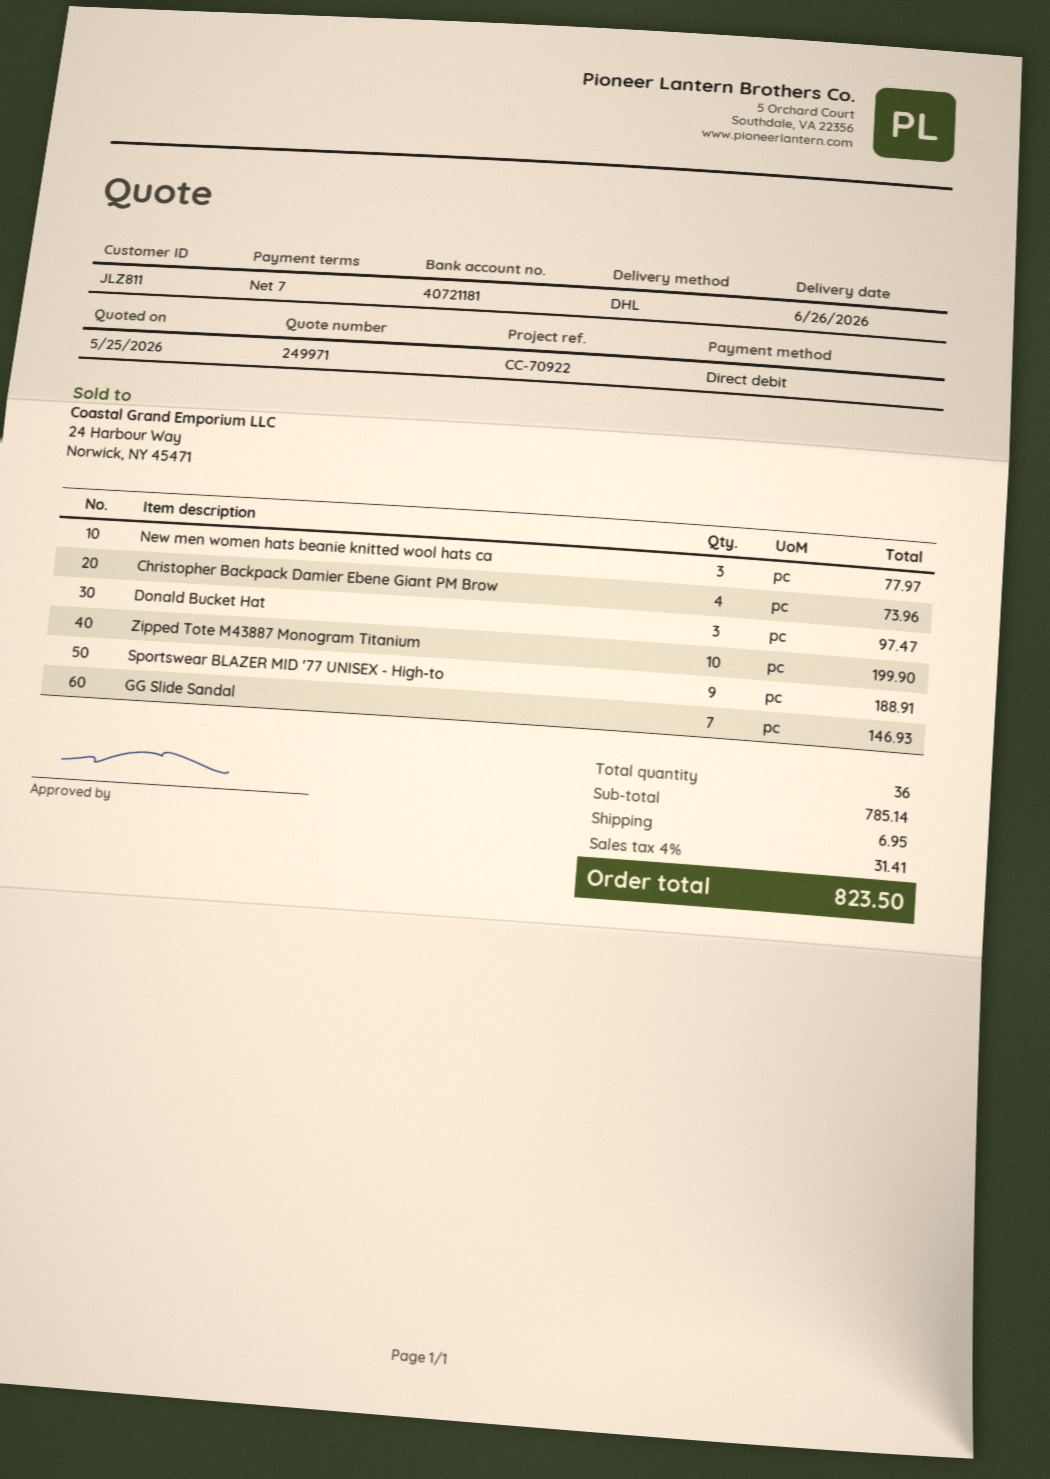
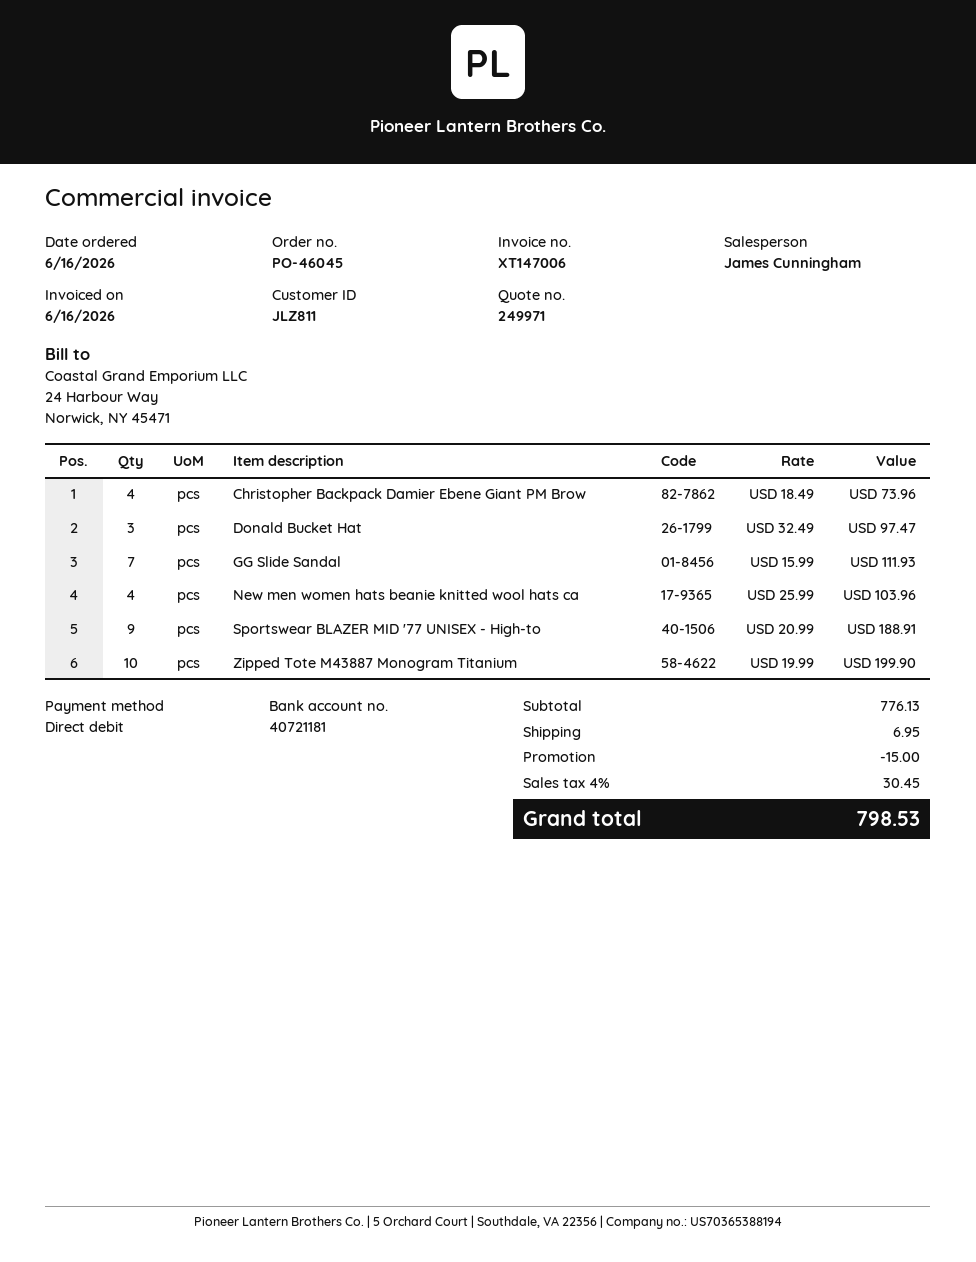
New men women hats beanie knitted wool hats ca: 3 for 77.97 -> 4 for 103.96
GG Slide Sandal: 7 for 146.93 -> 7 for 111.93
subtotal: 785.14 -> 776.13
discount: none -> 15.00
tax: 4% = 31.41 -> 4% = 30.45
total: 823.50 -> 798.53

